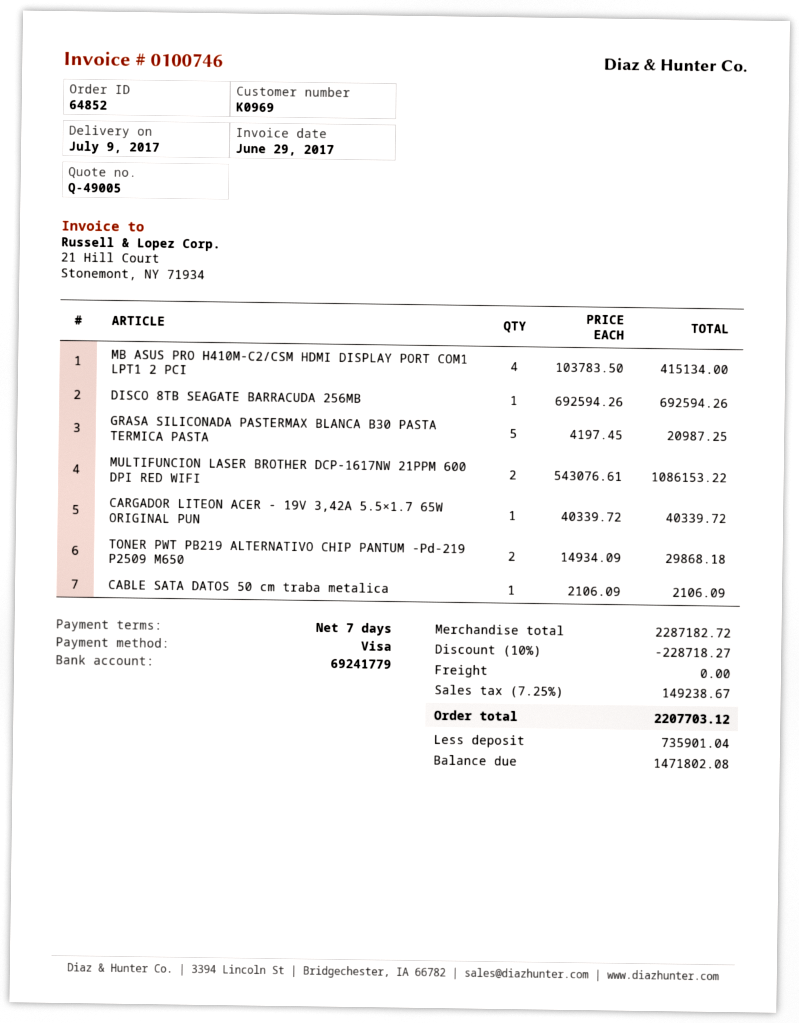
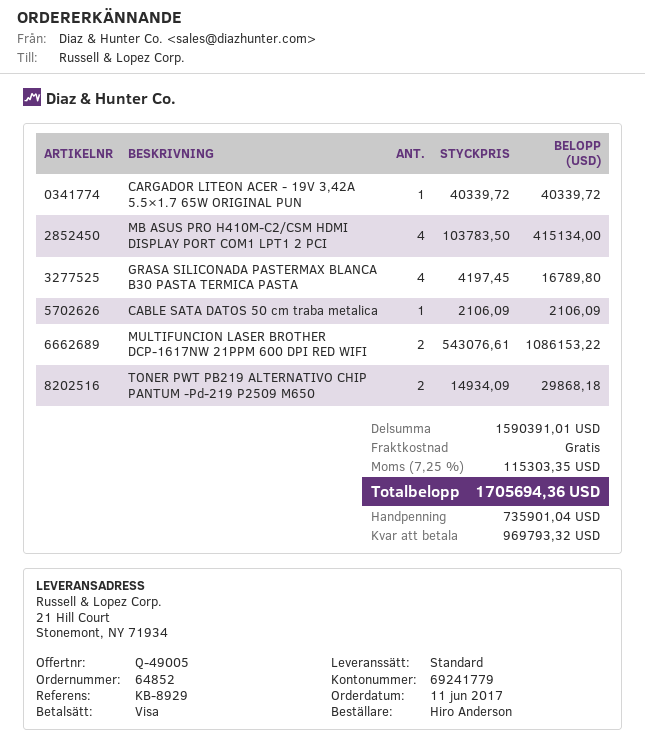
DISCO 8TB SEAGATE BARRACUDA 256MB: 1 x 692594.26 = 692594.26 -> none
GRASA SILICONADA PASTERMAX BLANCA B30 PASTA TERMICA PASTA: 5 x 4197.45 = 20987.25 -> 4 x 4197.45 = 16789.80
subtotal: 2287182.72 -> 1590391.01
discount: 10% = 228718.27 -> none
tax: 7.25% = 149238.67 -> 7.25% = 115303.35
total: 2207703.12 -> 1705694.36
balance: 1471802.08 -> 969793.32

